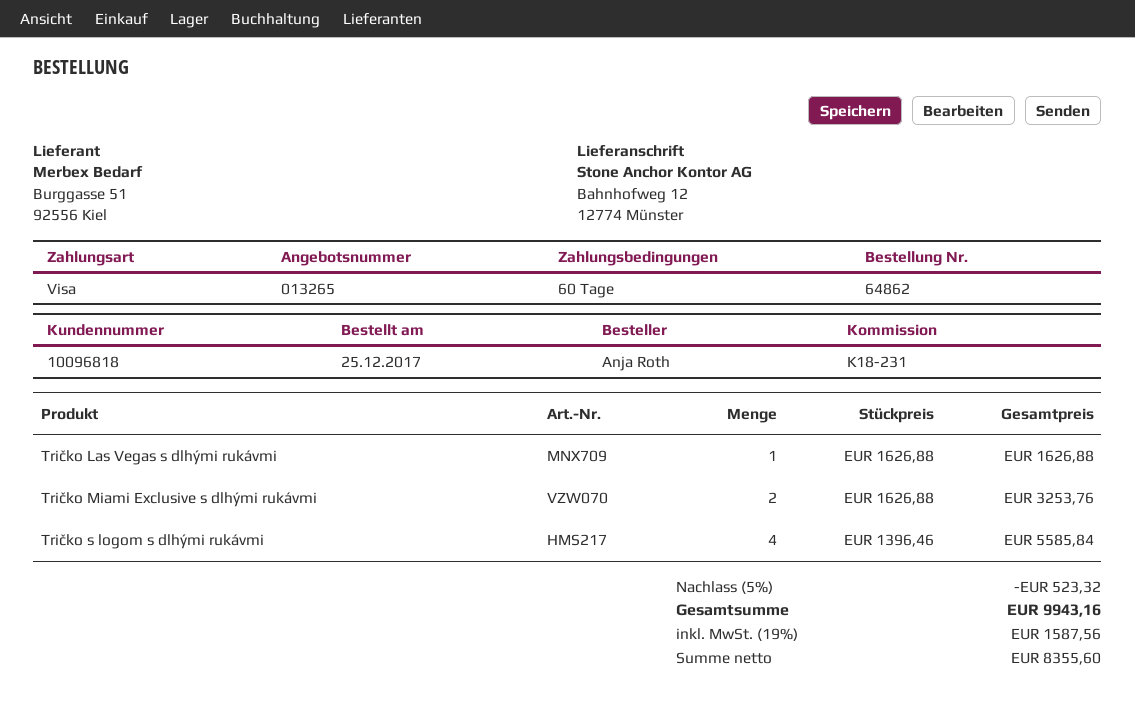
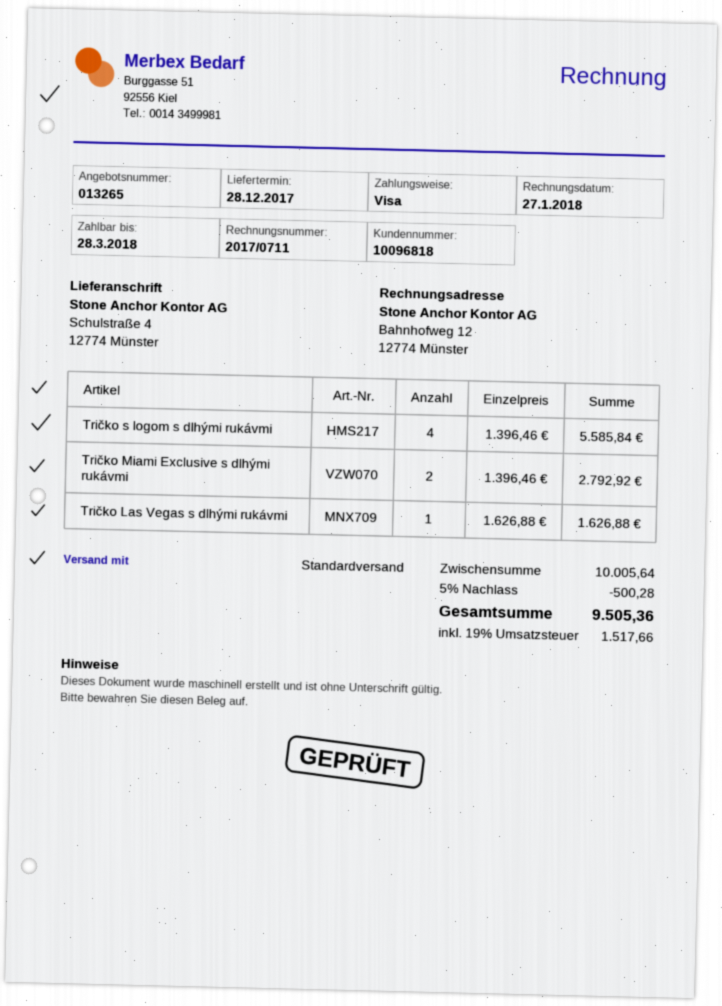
ship to: Bahnhofweg 12, 12774 Münster -> Schulstraße 4, 12774 Münster
Tričko Miami Exclusive s dlhými rukávmi: 2 x 1626.88 = 3253.76 -> 2 x 1396.46 = 2792.92
discount: 5% = 523.32 -> 5% = 500.28
tax: 19% = 1587.56 -> 19% = 1517.66
total: 9943.16 -> 9505.36

